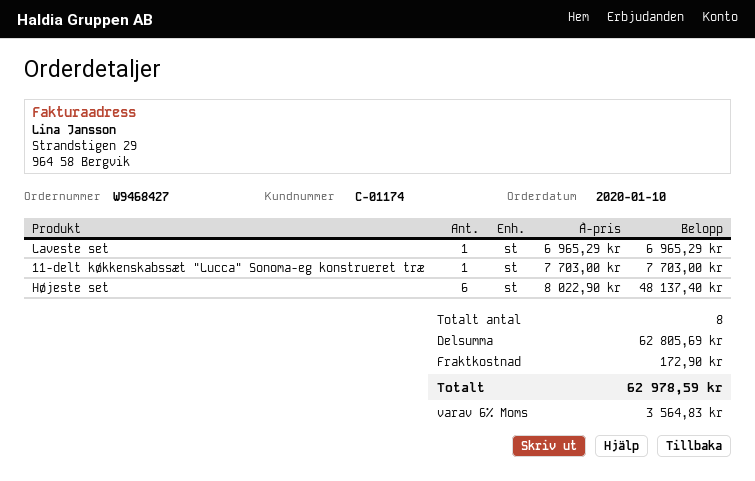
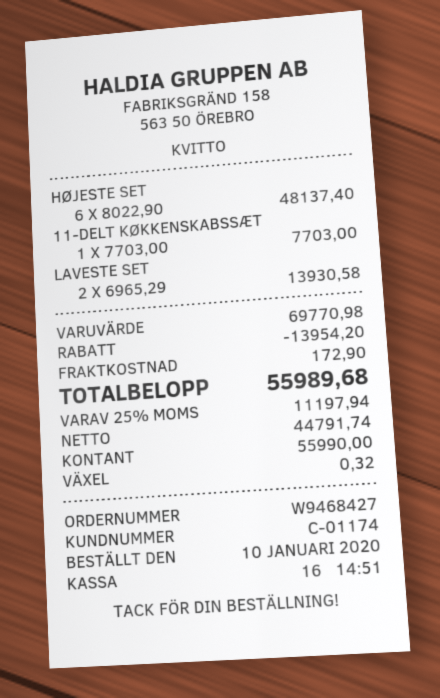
Laveste set: 1 x 6965.29 = 6965.29 -> 2 x 6965.29 = 13930.58
subtotal: 62805.69 -> 69770.98
discount: none -> 13954.20
tax: 6% = 3564.83 -> 25% = 11197.94
total: 62978.59 -> 55989.68

